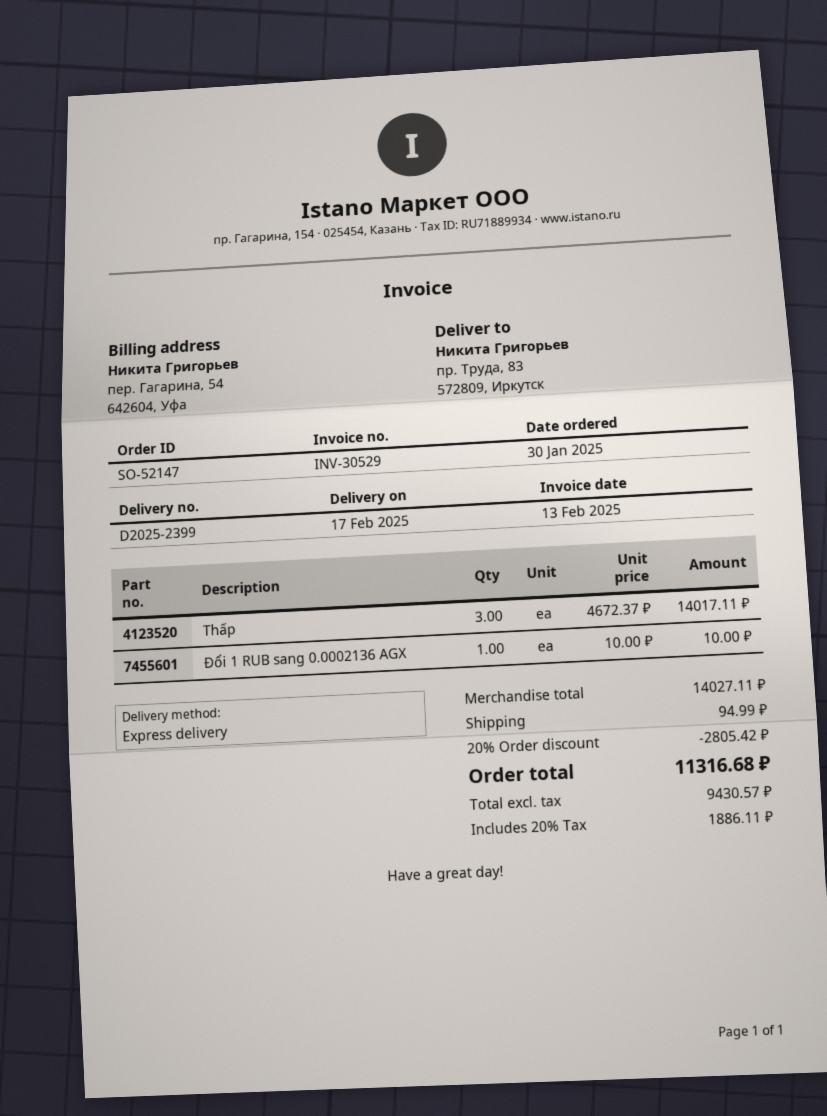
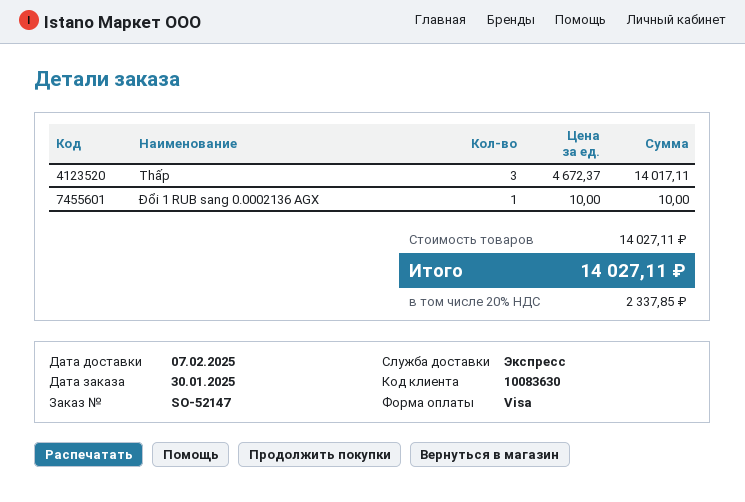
delivery date: 2025-02-17 -> 2025-02-07
discount: 20% = 2805.42 -> none
shipping: 94.99 -> none
tax: 20% = 1886.11 -> 20% = 2337.85
total: 11316.68 -> 14027.11

